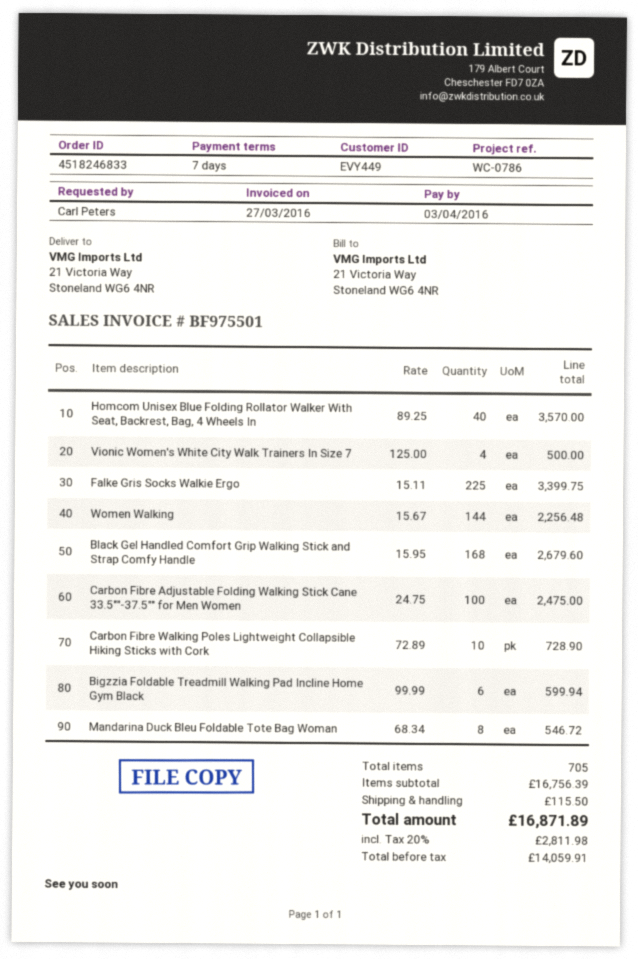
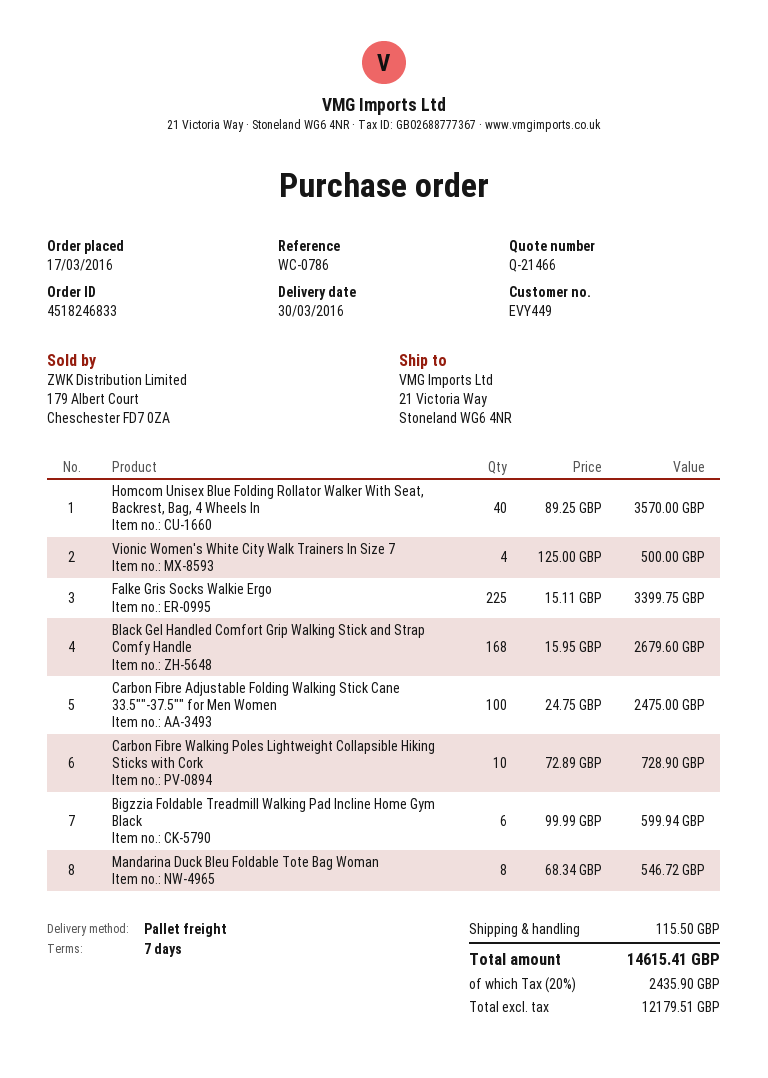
Women Walking: 144 x 15.67 = 2256.48 -> none
net: 14059.91 -> 12179.51
tax: 20% = 2811.98 -> 20% = 2435.90
total: 16871.89 -> 14615.41

